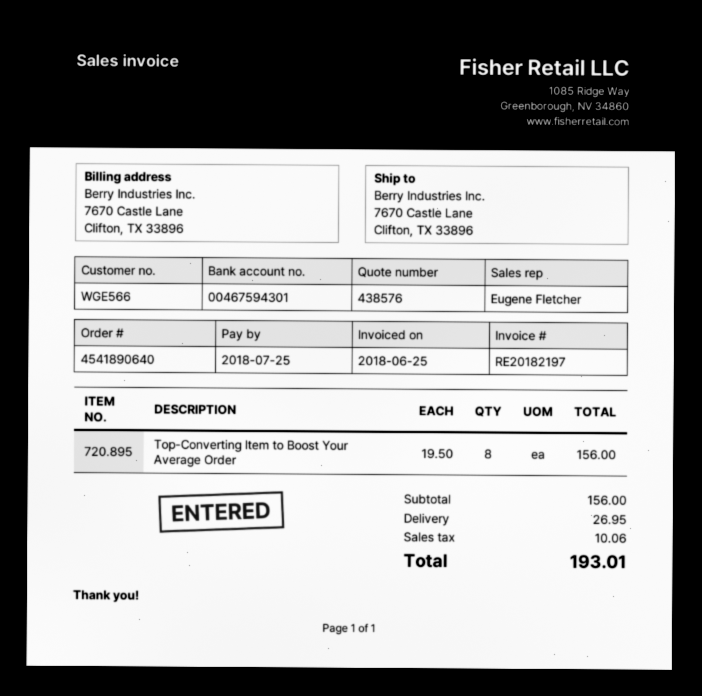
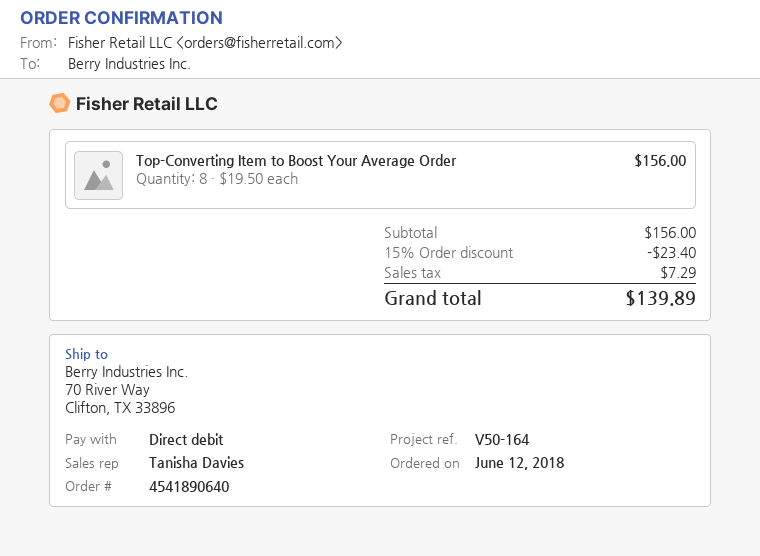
sales rep: Eugene Fletcher -> Tanisha Davies
ship to: 7670 Castle Lane, Clifton, TX 33896 -> 70 River Way, Clifton, TX 33896
discount: none -> 15% = 23.40
shipping: 26.95 -> none
tax: 10.06 -> 7.29
total: 193.01 -> 139.89

